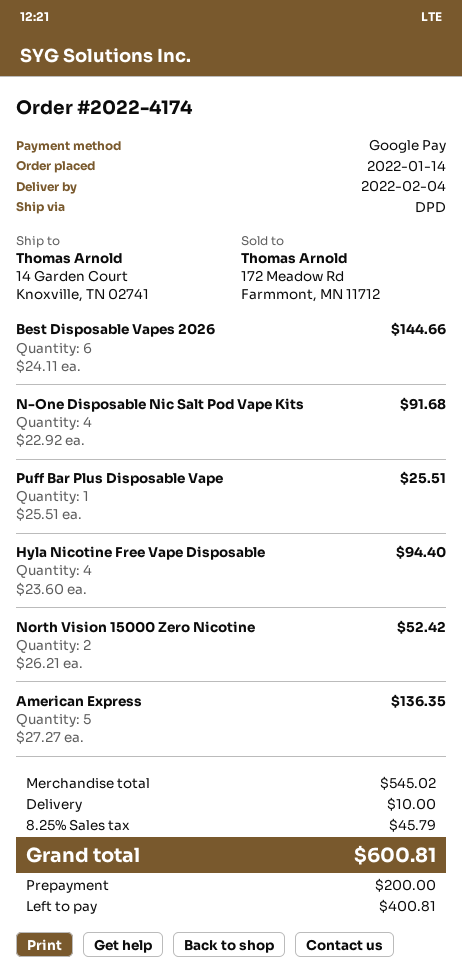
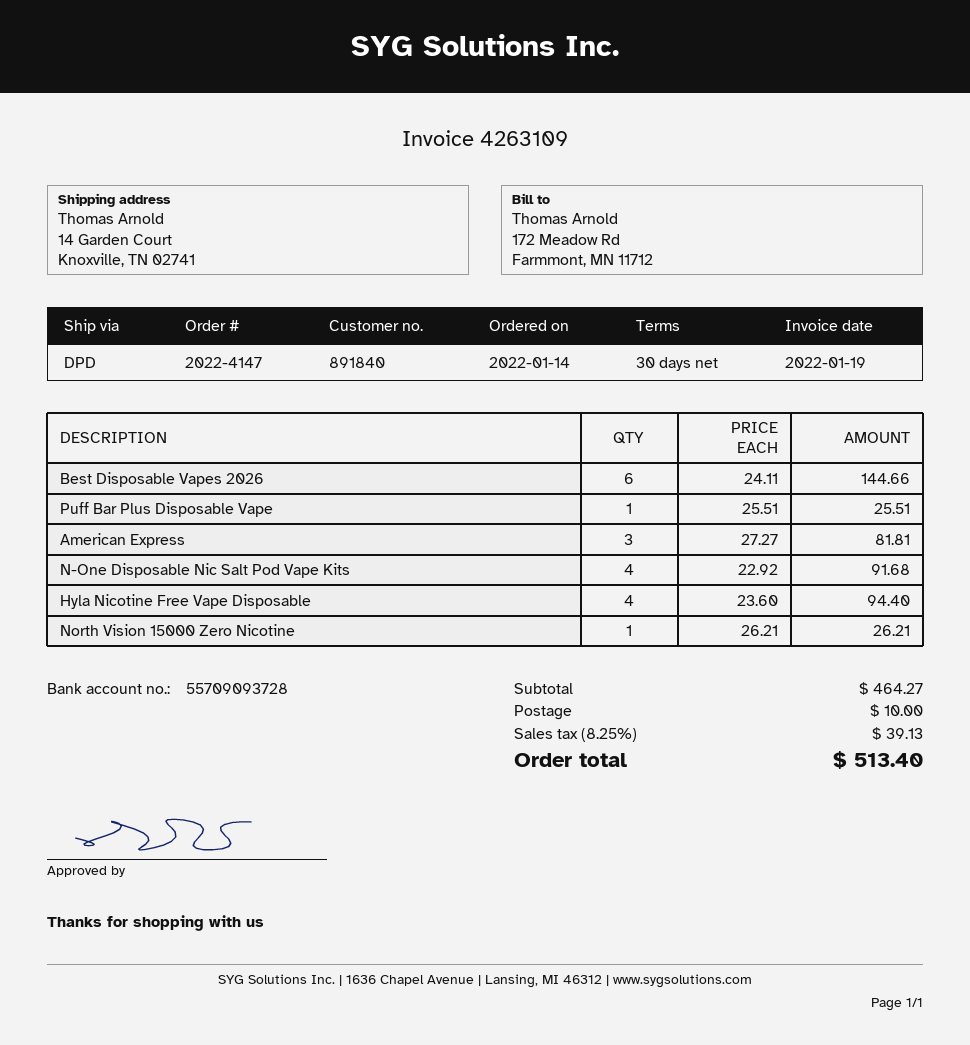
order number: 2022-4174 -> 2022-4147
North Vision 15000 Zero Nicotine: 2 x 26.21 = 52.42 -> 1 x 26.21 = 26.21
American Express: 5 x 27.27 = 136.35 -> 3 x 27.27 = 81.81
subtotal: 545.02 -> 464.27
tax: 8.25% = 45.79 -> 8.25% = 39.13
total: 600.81 -> 513.40

